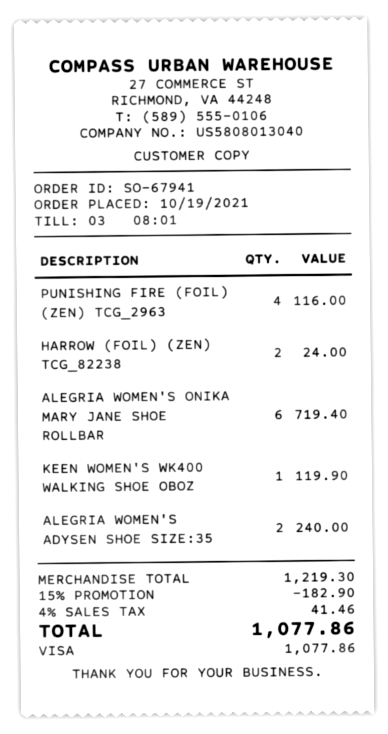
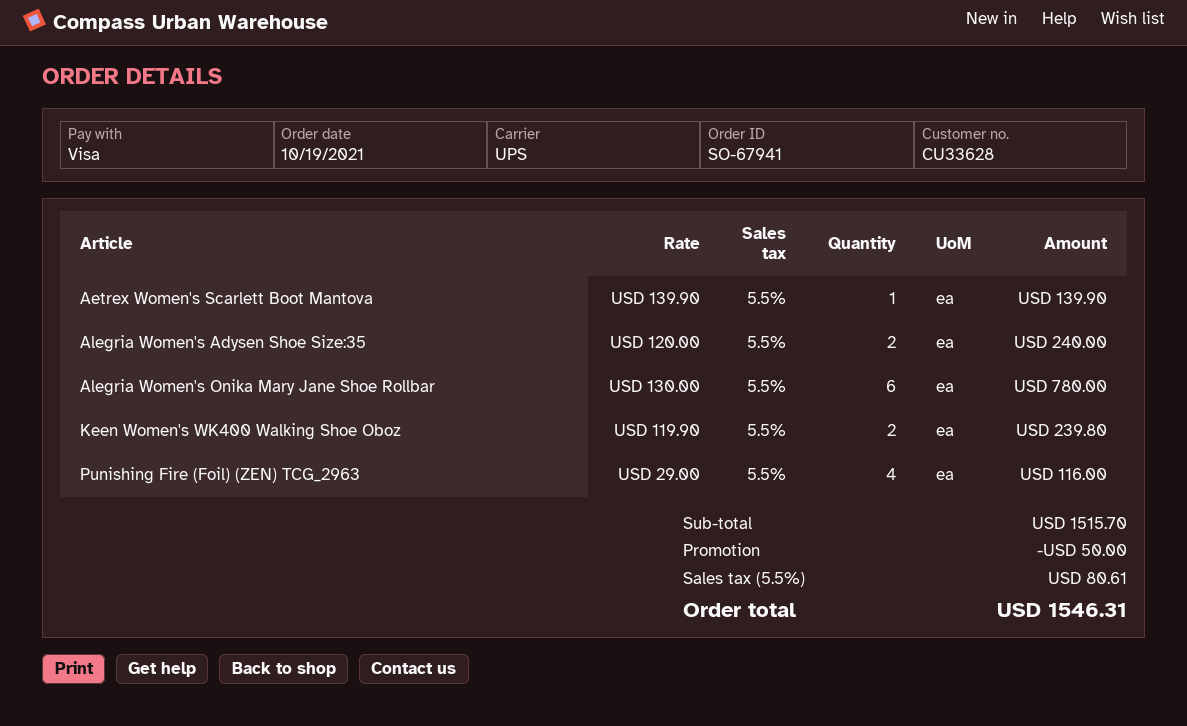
HARROW (FOIL) (ZEN) TCG_82238: 2 for 24.00 -> none
ALEGRIA WOMEN'S ONIKA MARY JANE SHOE ROLLBAR: 6 for 719.40 -> 6 for 780.00
KEEN WOMEN'S WK400 WALKING SHOE OBOZ: 1 for 119.90 -> 2 for 239.80
Aetrex Women's Scarlett Boot Mantova: none -> 1 for 139.90
subtotal: 1219.30 -> 1515.70
discount: 182.90 -> 50.00
tax: 4% = 41.46 -> 5.5% = 80.61
total: 1077.86 -> 1546.31

